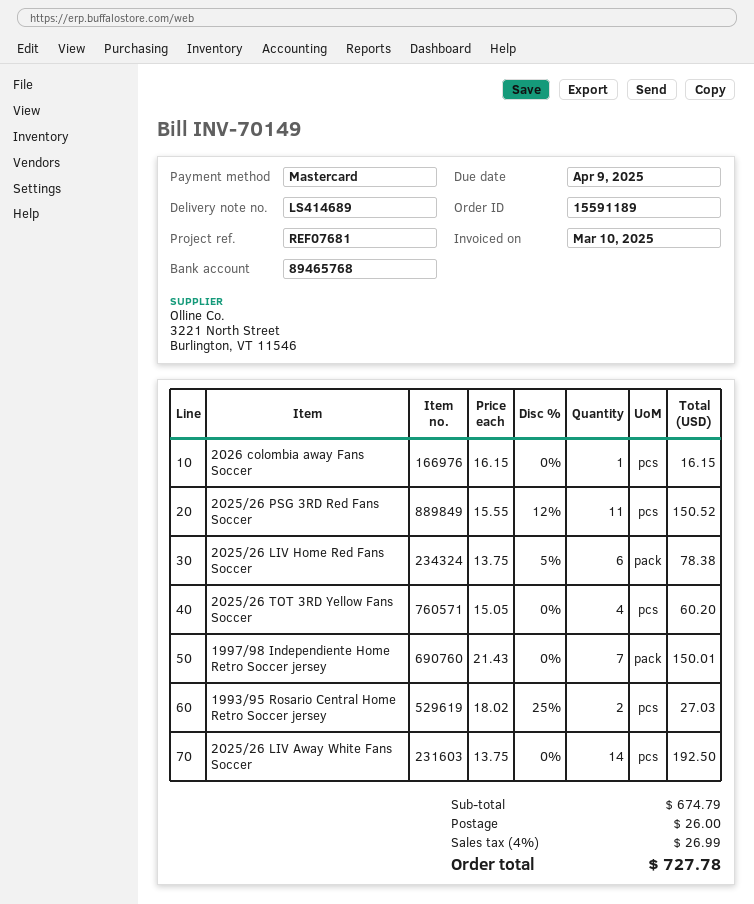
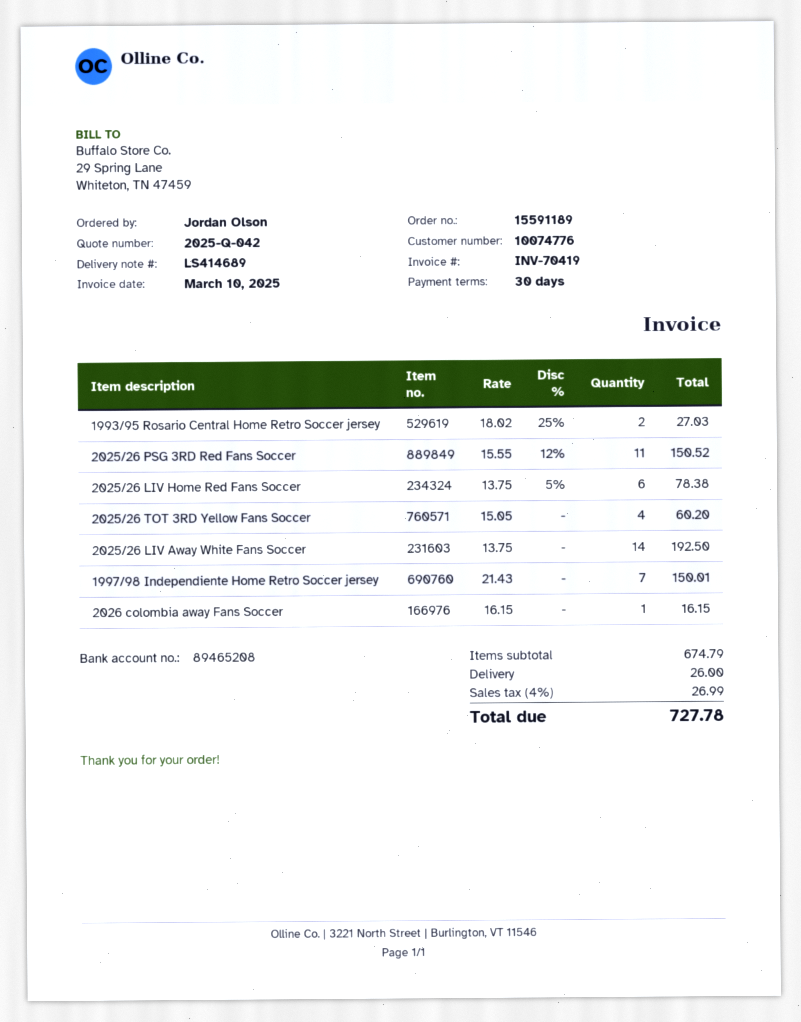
invoice number: INV-70149 -> INV-70419
bank account: 89465768 -> 89465208

